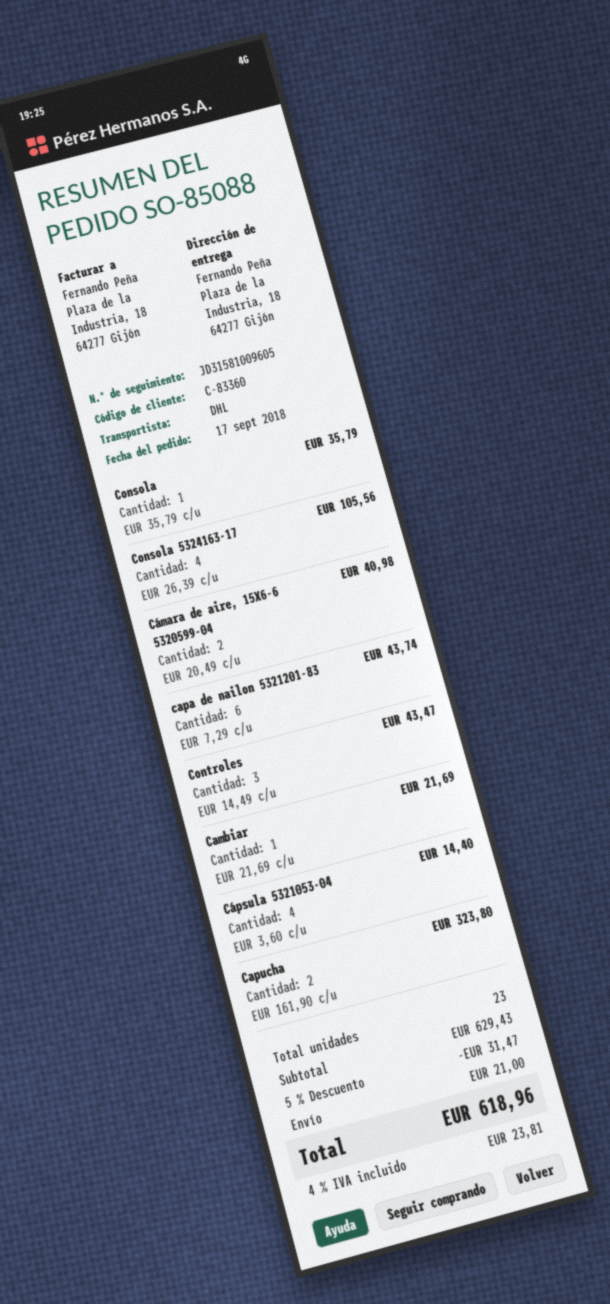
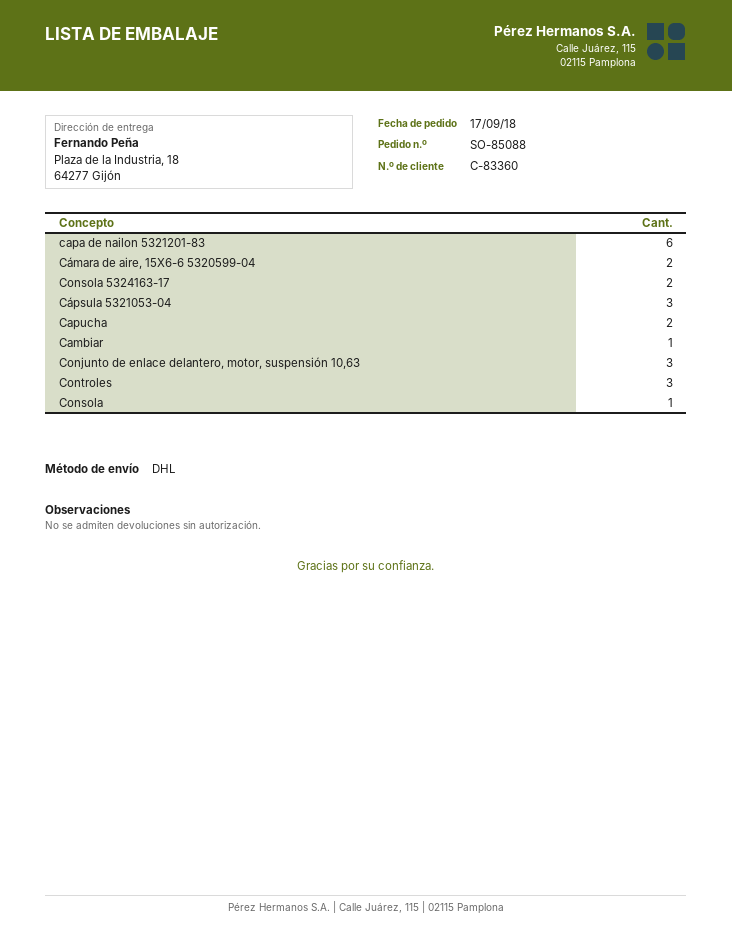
Consola 5324163-17: 4 -> 2
Cápsula 5321053-04: 4 -> 3
Conjunto de enlace delantero, motor, suspensión 10,63: none -> 3

